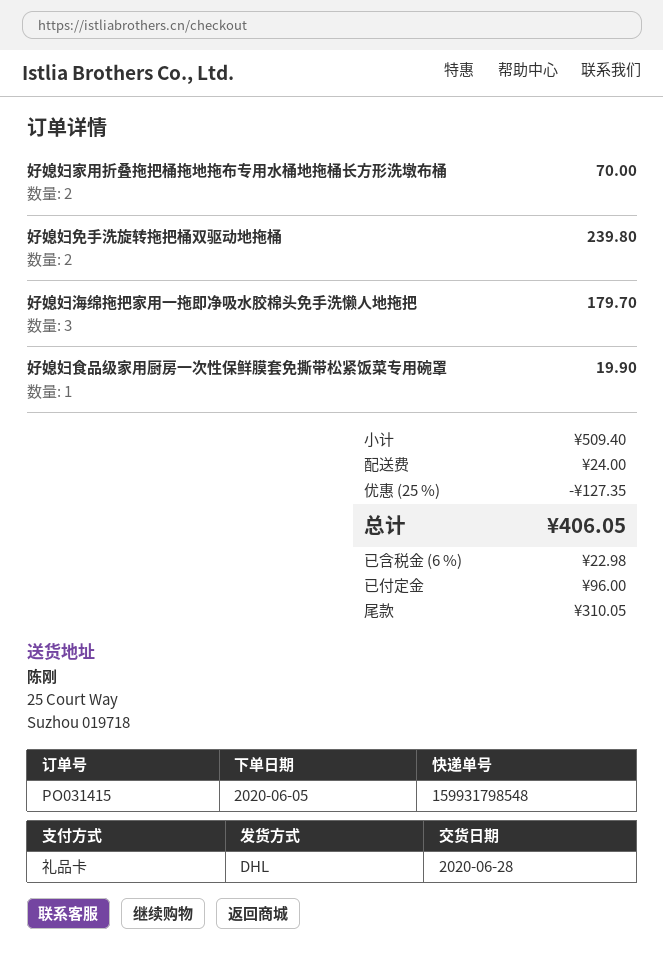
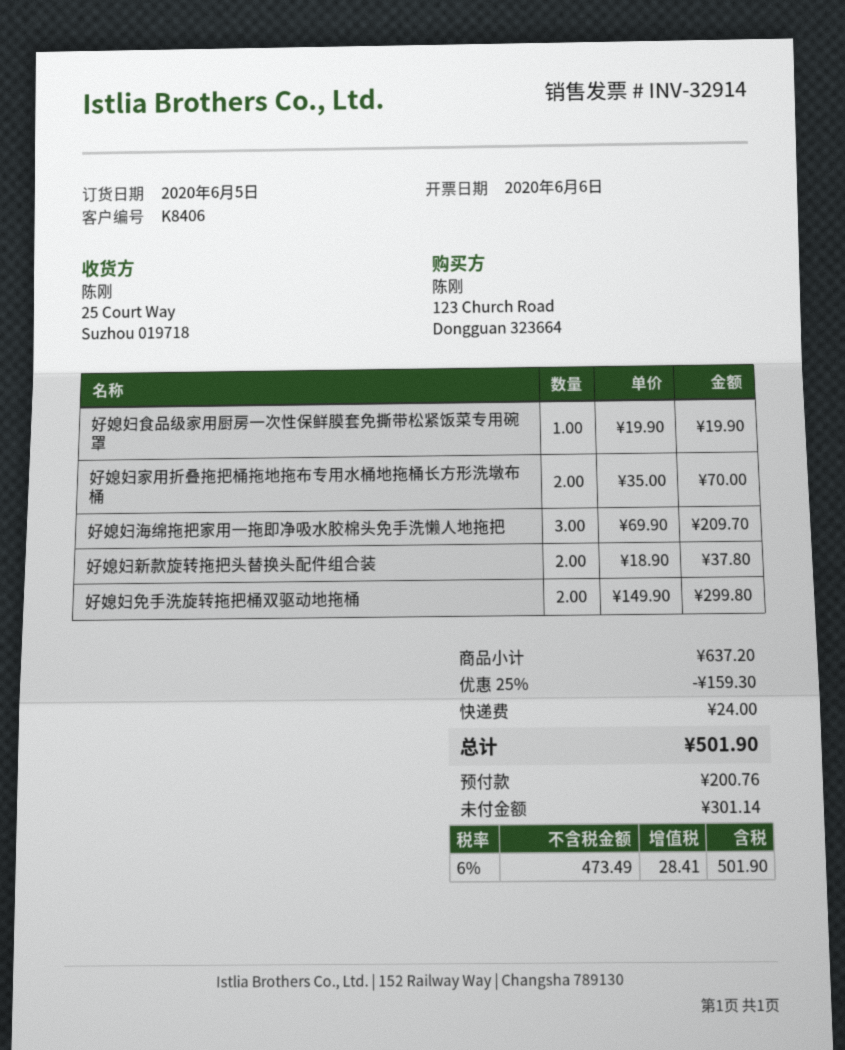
好媳妇免手洗旋转拖把桶双驱动地拖桶: 2 for 239.80 -> 2 for 299.80
好媳妇海绵拖把家用一拖即净吸水胶棉头免手洗懒人地拖把: 3 for 179.70 -> 3 for 209.70
好媳妇新款旋转拖把头替换头配件组合装: none -> 2 for 37.80
subtotal: 509.40 -> 637.20
discount: 25% = 127.35 -> 25% = 159.30
tax: 6% = 22.98 -> 6% = 28.41
total: 406.05 -> 501.90
deposit: 96.00 -> 200.76
balance: 310.05 -> 301.14

